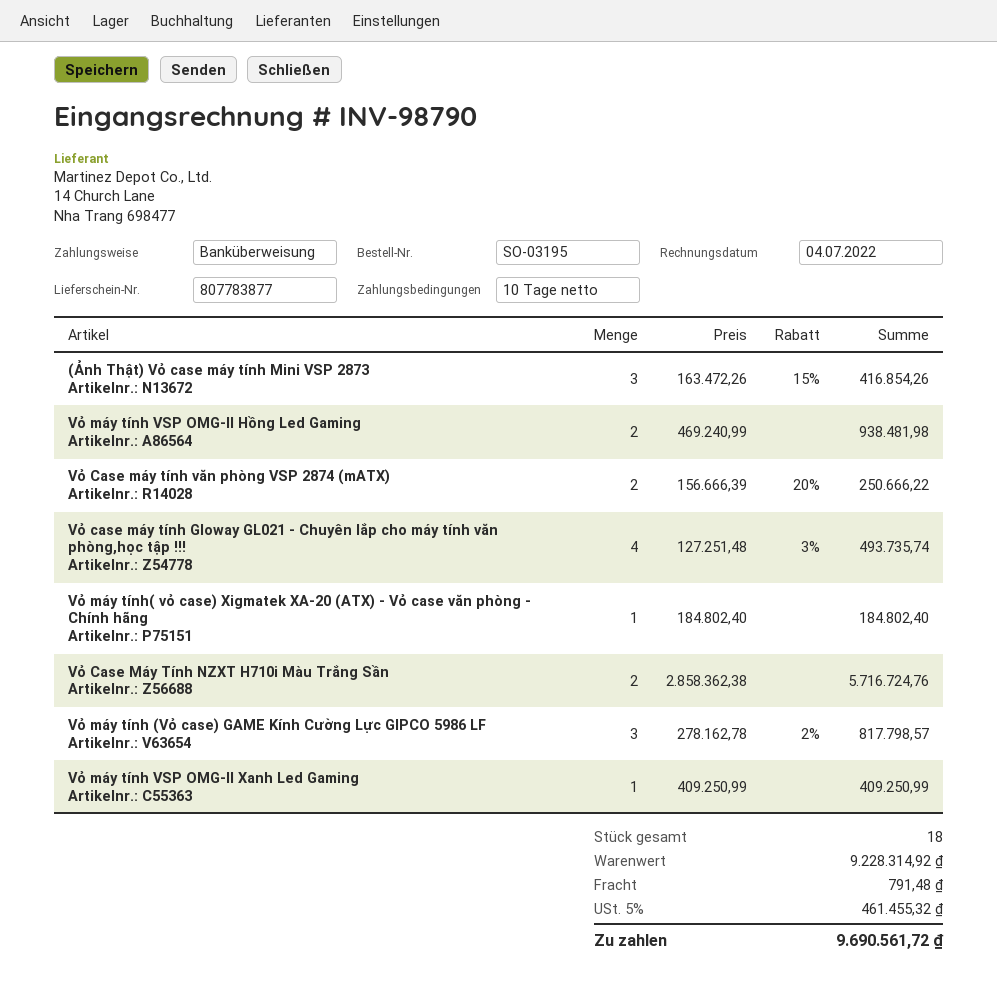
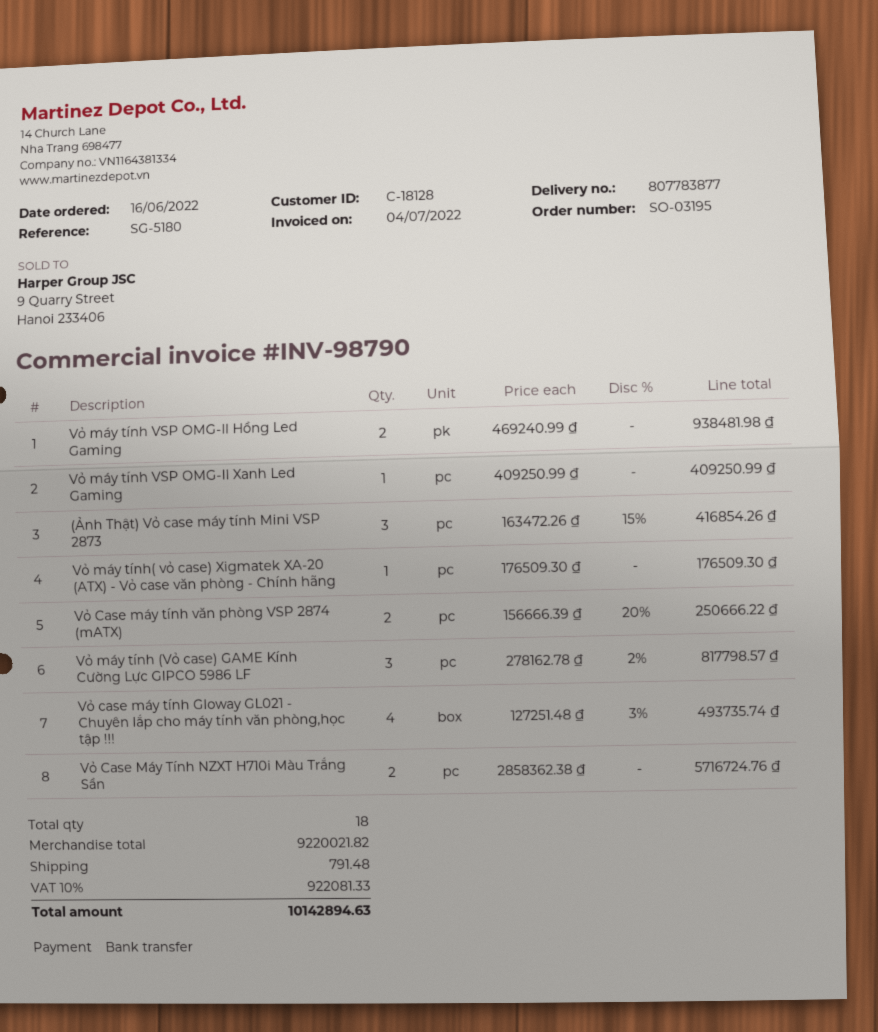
Vỏ máy tính( vỏ case) Xigmatek XA-20 (ATX) - Vỏ case văn phòng - Chính hãng: 1 x 184802.40 = 184802.40 -> 1 x 176509.30 = 176509.30
subtotal: 9228314.92 -> 9220021.82
tax: 5% = 461455.32 -> 10% = 922081.33
total: 9690561.72 -> 10142894.63

